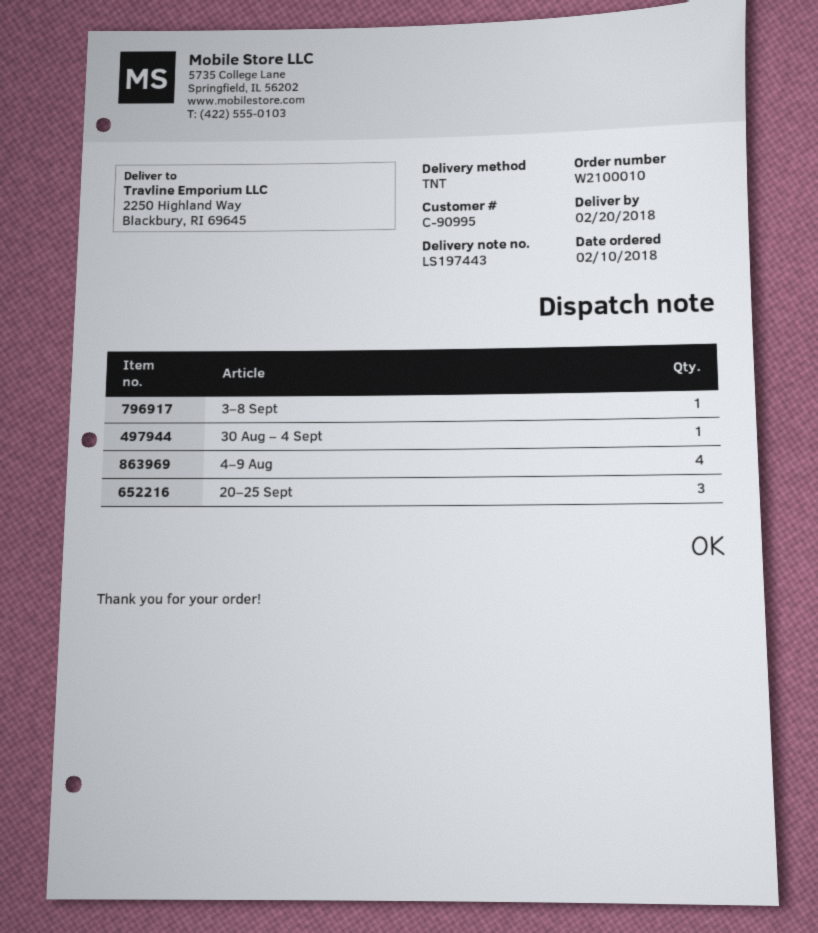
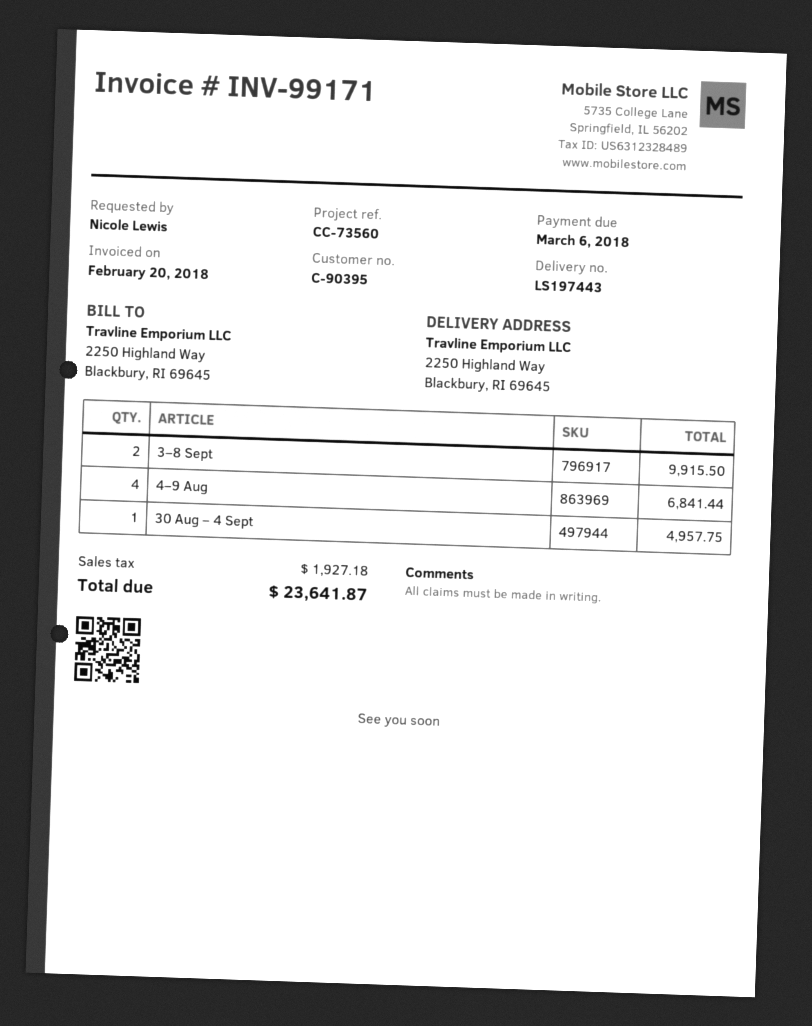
customer number: C-90995 -> C-90395
3–8 Sept: 1 -> 2
20–25 Sept: 3 -> none

